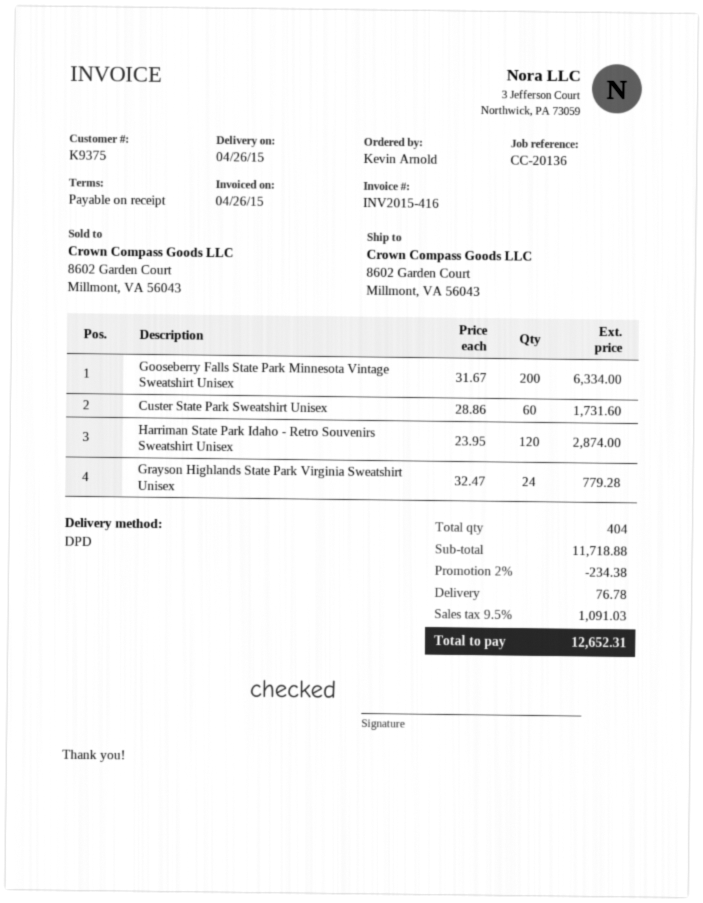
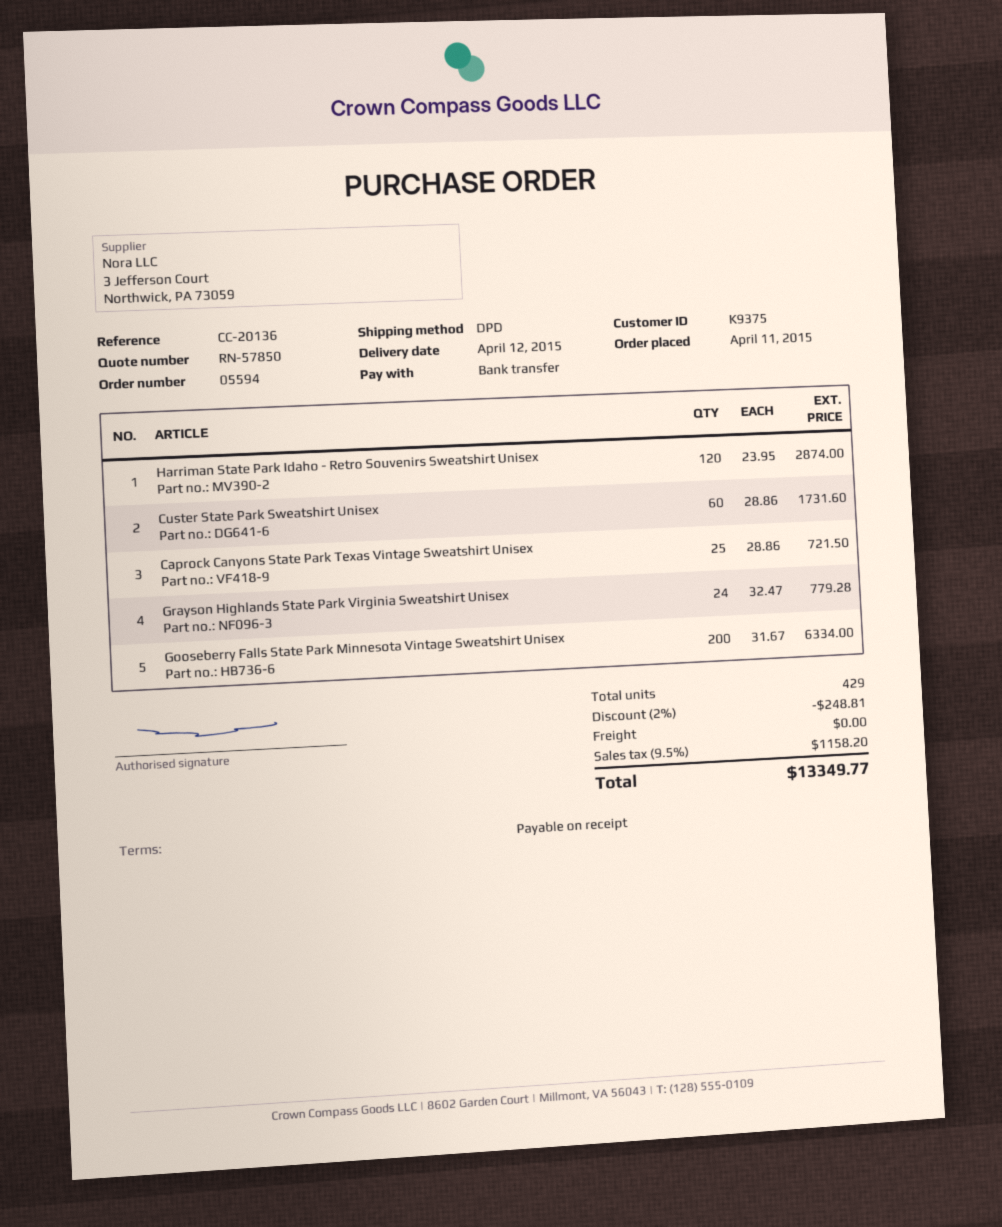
delivery date: 2015-04-26 -> 2015-04-12
Caprock Canyons State Park Texas Vintage Sweatshirt Unisex: none -> 25 x 28.86 = 721.50
total quantity: 404 -> 429
discount: 2% = 234.38 -> 2% = 248.81
shipping: 76.78 -> 0.00
tax: 9.5% = 1091.03 -> 9.5% = 1158.20
total: 12652.31 -> 13349.77

